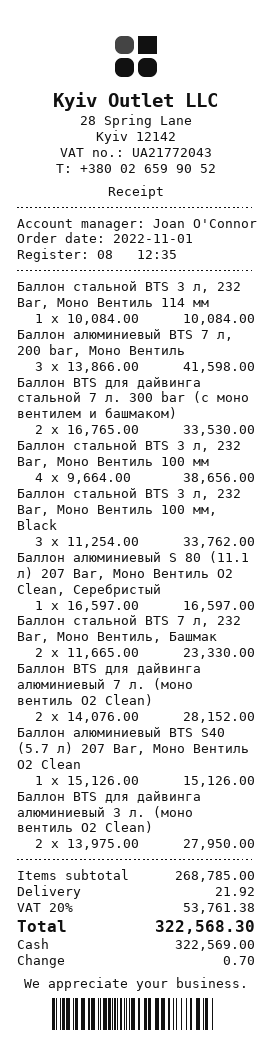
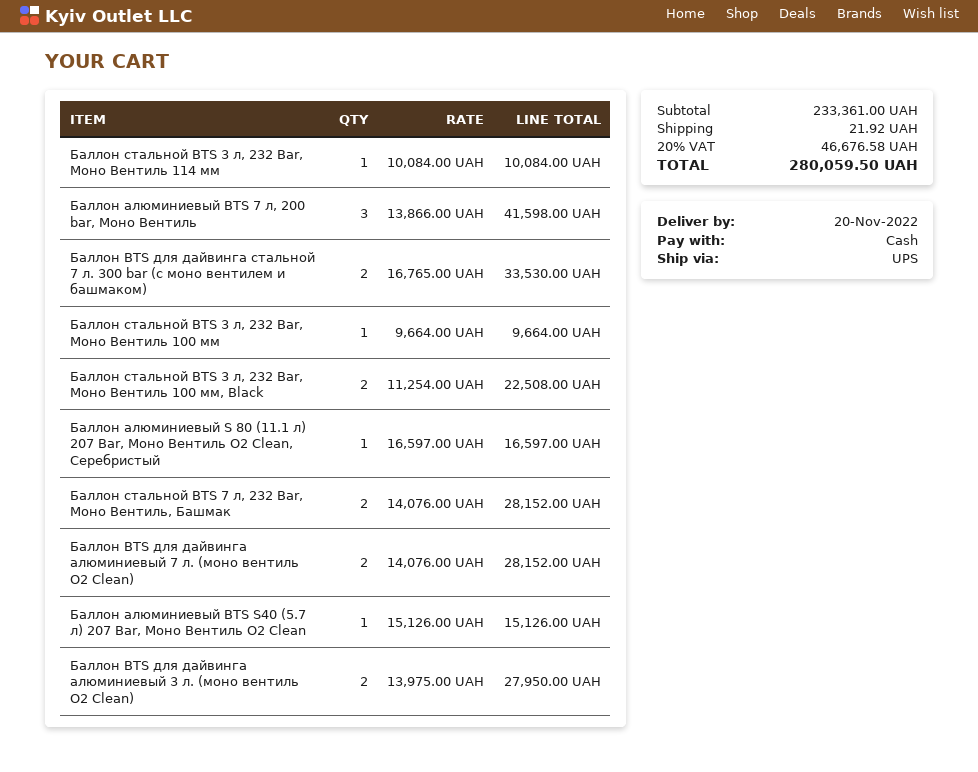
Баллон стальной BTS 3 л, 232 Bar, Моно Вентиль 100 мм: 4 x 9664.00 = 38656.00 -> 1 x 9664.00 = 9664.00
Баллон стальной BTS 3 л, 232 Bar, Моно Вентиль 100 мм, Black: 3 x 11254.00 = 33762.00 -> 2 x 11254.00 = 22508.00
Баллон стальной BTS 7 л, 232 Bar, Моно Вентиль, Башмак: 2 x 11665.00 = 23330.00 -> 2 x 14076.00 = 28152.00
subtotal: 268785.00 -> 233361.00
tax: 20% = 53761.38 -> 20% = 46676.58
total: 322568.30 -> 280059.50

